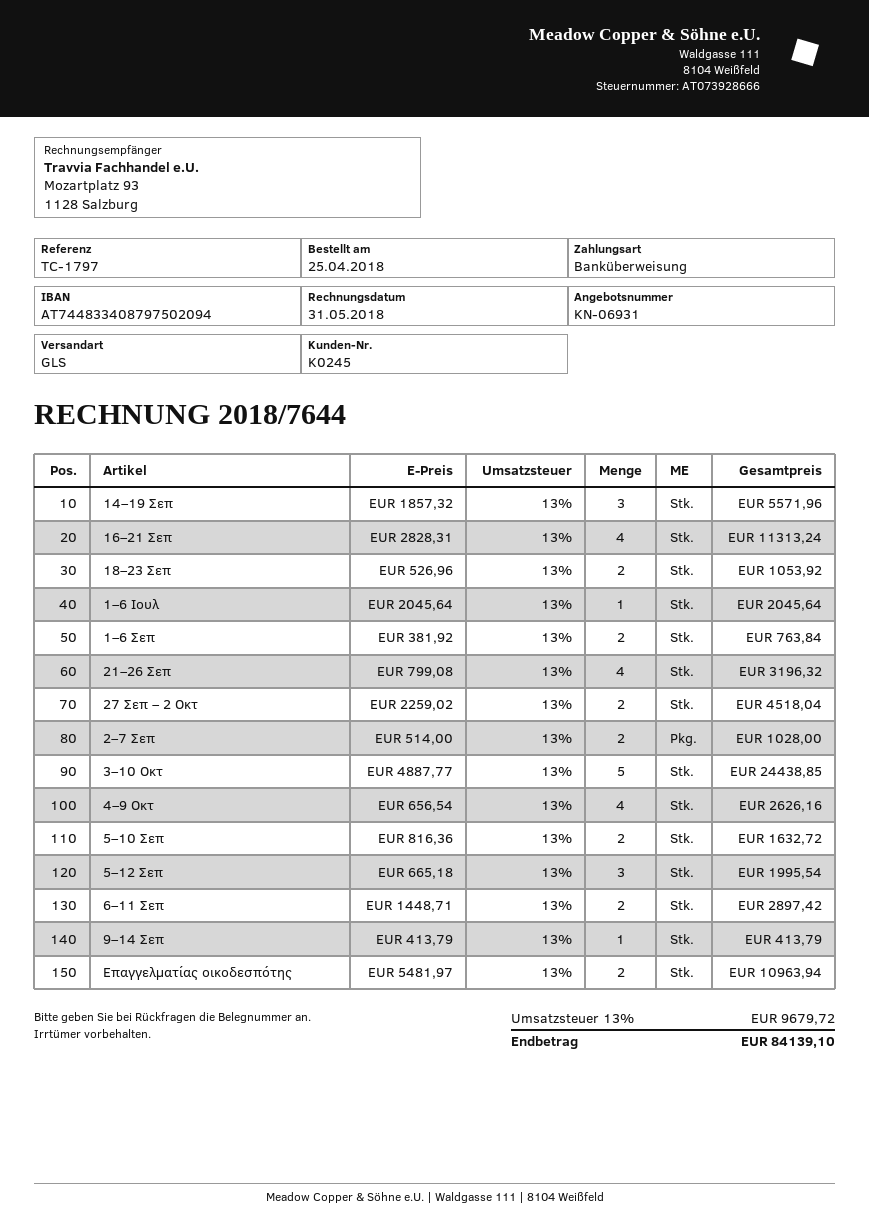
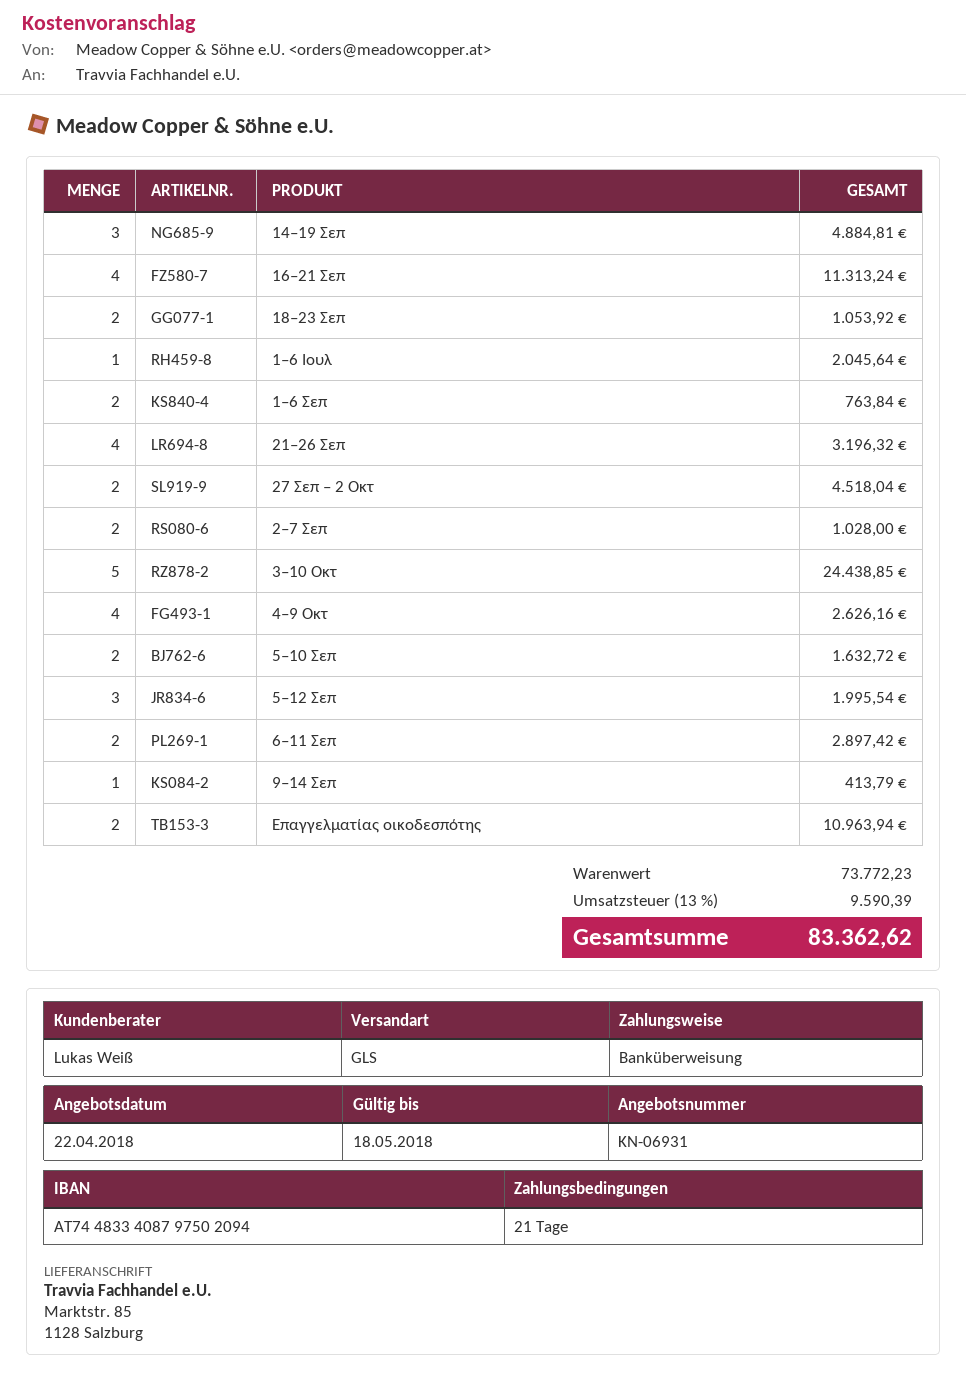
14–19 Σεπ: 3 for 5571.96 -> 3 for 4884.81
tax: 13% = 9679.72 -> 13% = 9590.39
total: 84139.10 -> 83362.62

